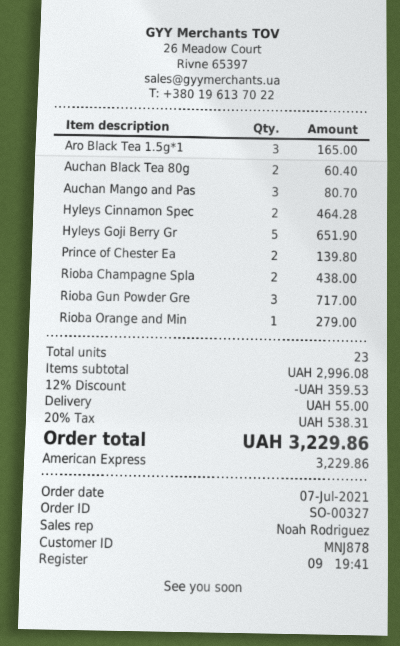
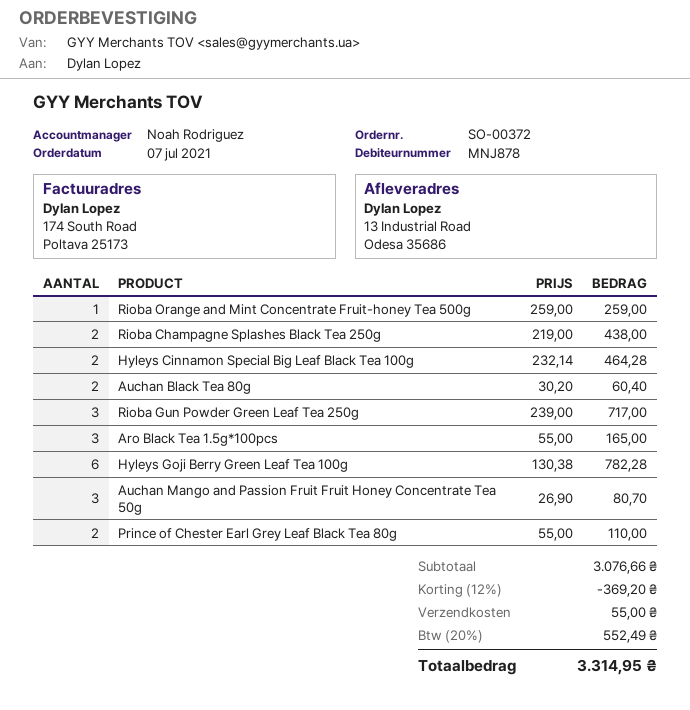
order number: SO-00327 -> SO-00372
Hyleys Goji Berry Gr: 5 for 651.90 -> 6 for 782.28
Prince of Chester Ea: 2 for 139.80 -> 2 for 110.00
Rioba Orange and Min: 1 for 279.00 -> 1 for 259.00
subtotal: 2996.08 -> 3076.66
discount: 12% = 359.53 -> 12% = 369.20
tax: 20% = 538.31 -> 20% = 552.49
total: 3229.86 -> 3314.95

